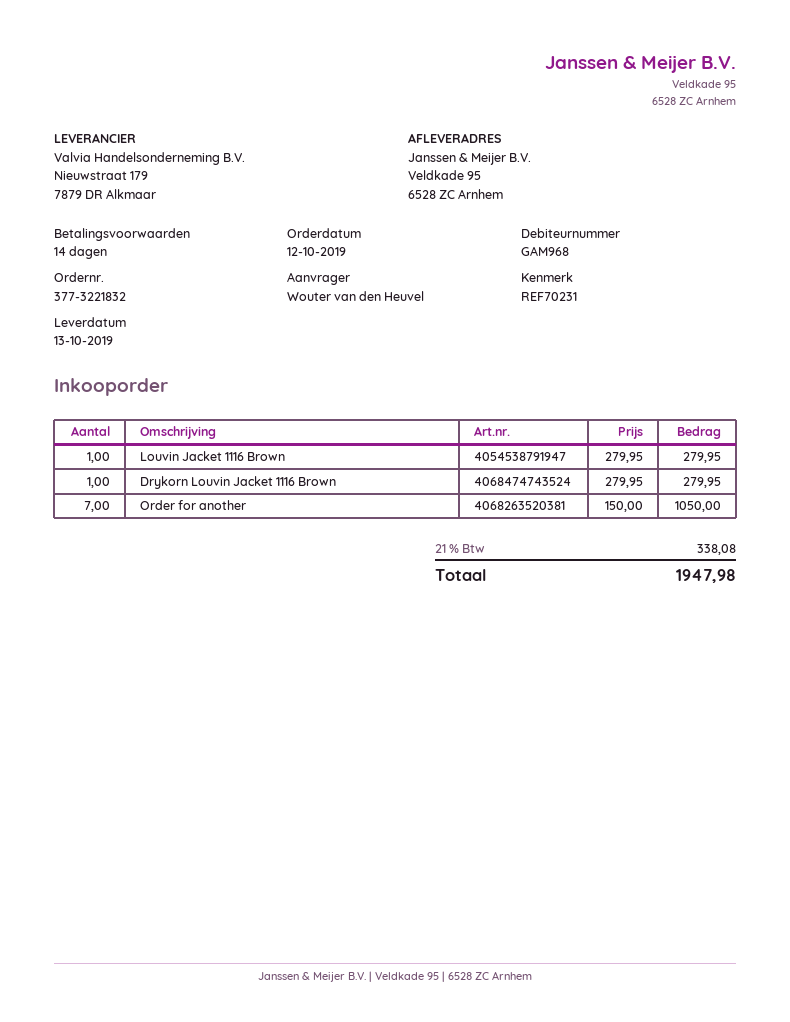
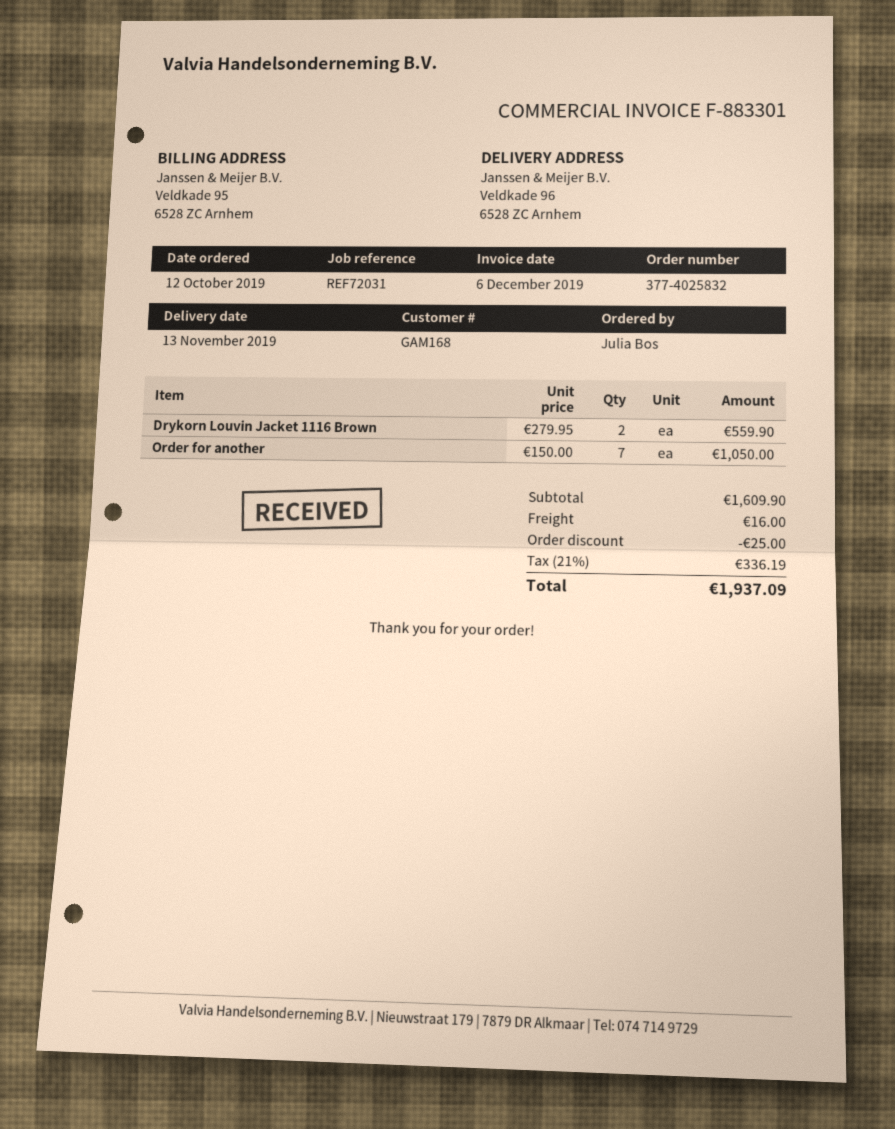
order number: 377-3221832 -> 377-4025832
delivery date: 2019-10-13 -> 2019-11-13
customer number: GAM968 -> GAM168
reference: REF70231 -> REF72031
ordered by: Wouter van den Heuvel -> Julia Bos
ship to: Veldkade 95, 6528 ZC Arnhem -> Veldkade 96, 6528 ZC Arnhem
Louvin Jacket 1116 Brown: 1 x 279.95 = 279.95 -> none
Drykorn Louvin Jacket 1116 Brown: 1 x 279.95 = 279.95 -> 2 x 279.95 = 559.90
discount: none -> 25.00
shipping: none -> 16.00
tax: 21% = 338.08 -> 21% = 336.19
total: 1947.98 -> 1937.09

